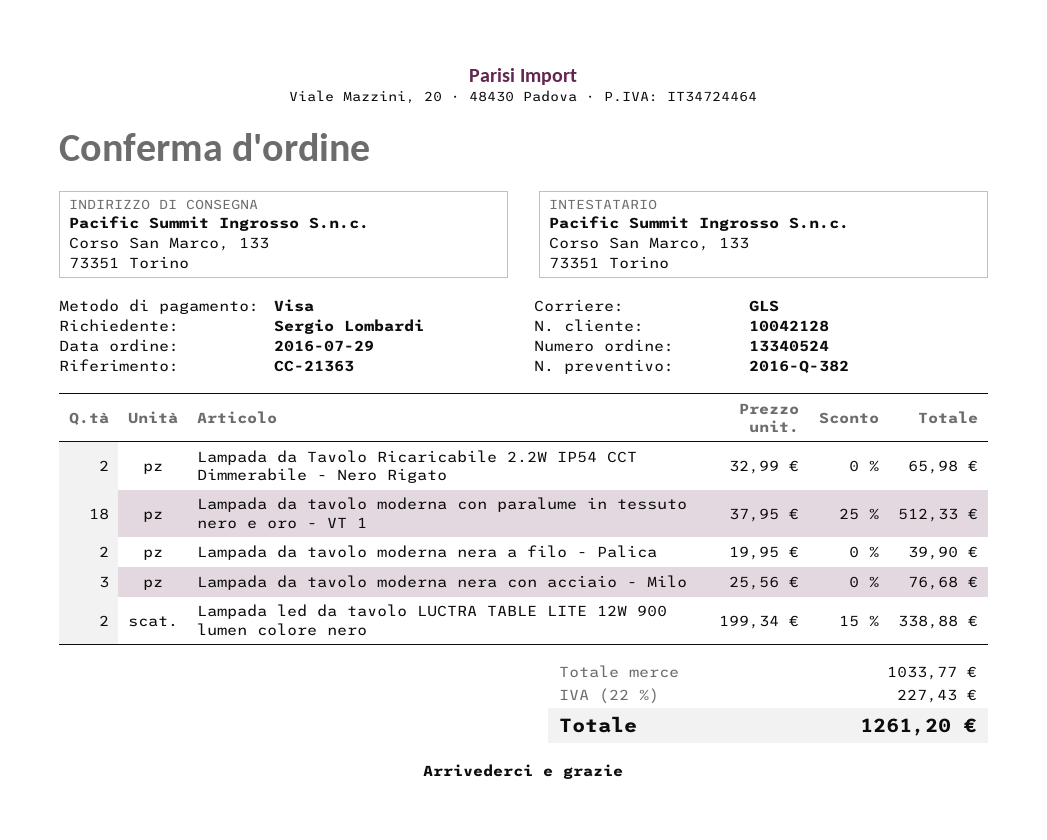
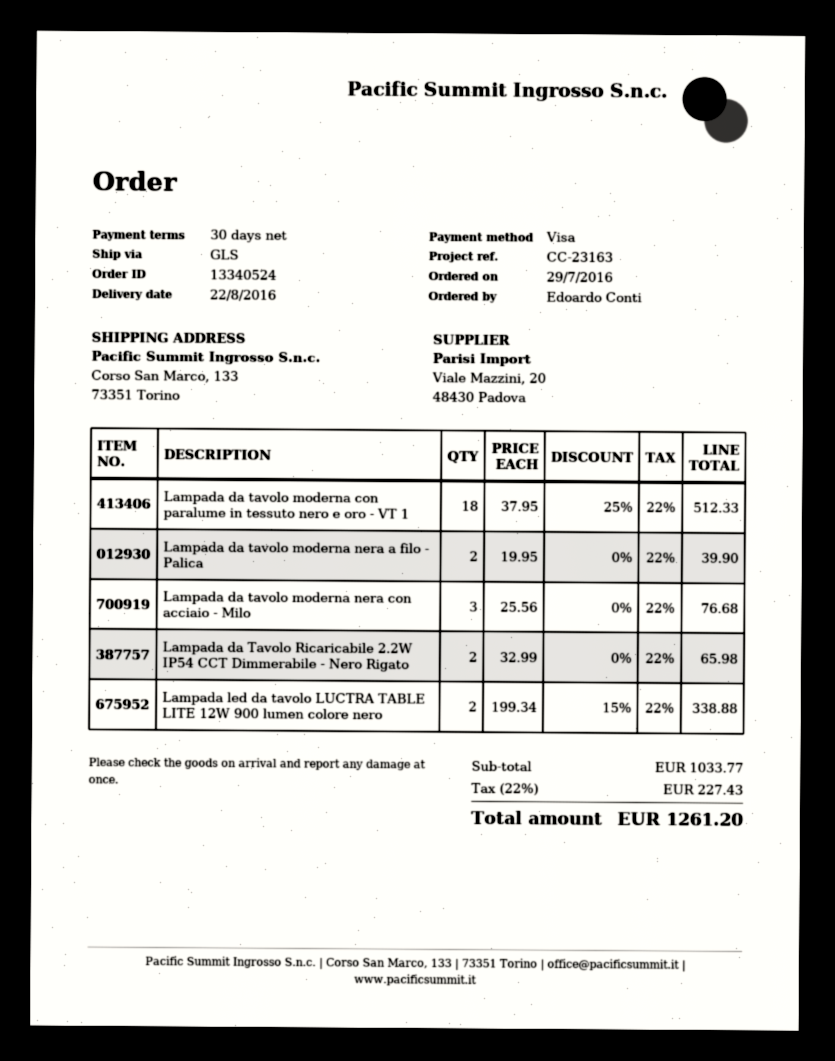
reference: CC-21363 -> CC-23163
ordered by: Sergio Lombardi -> Edoardo Conti

